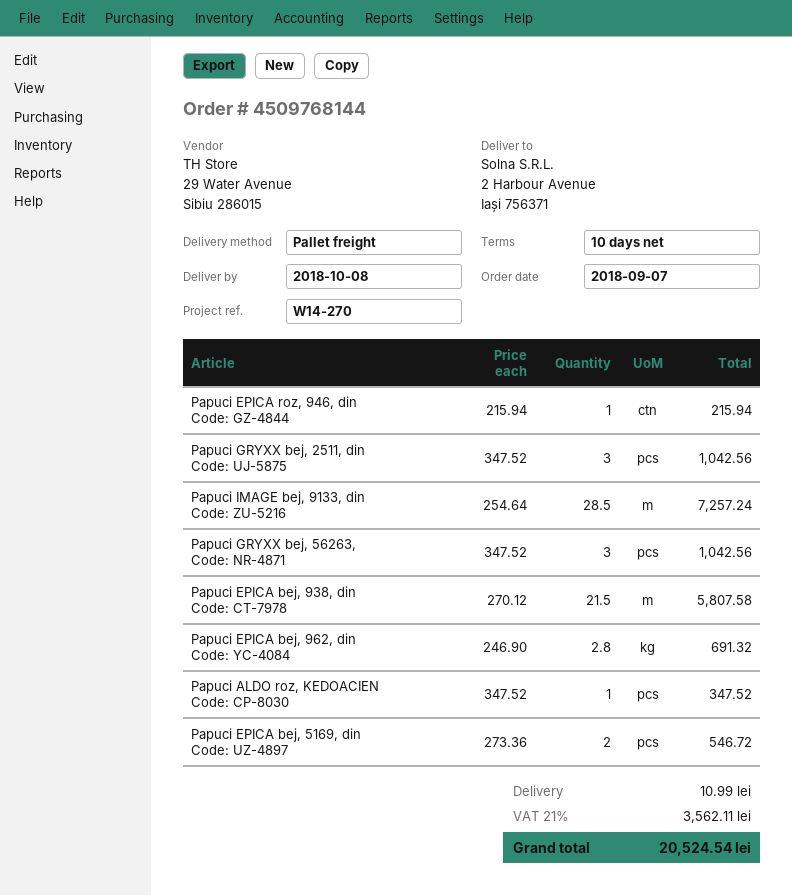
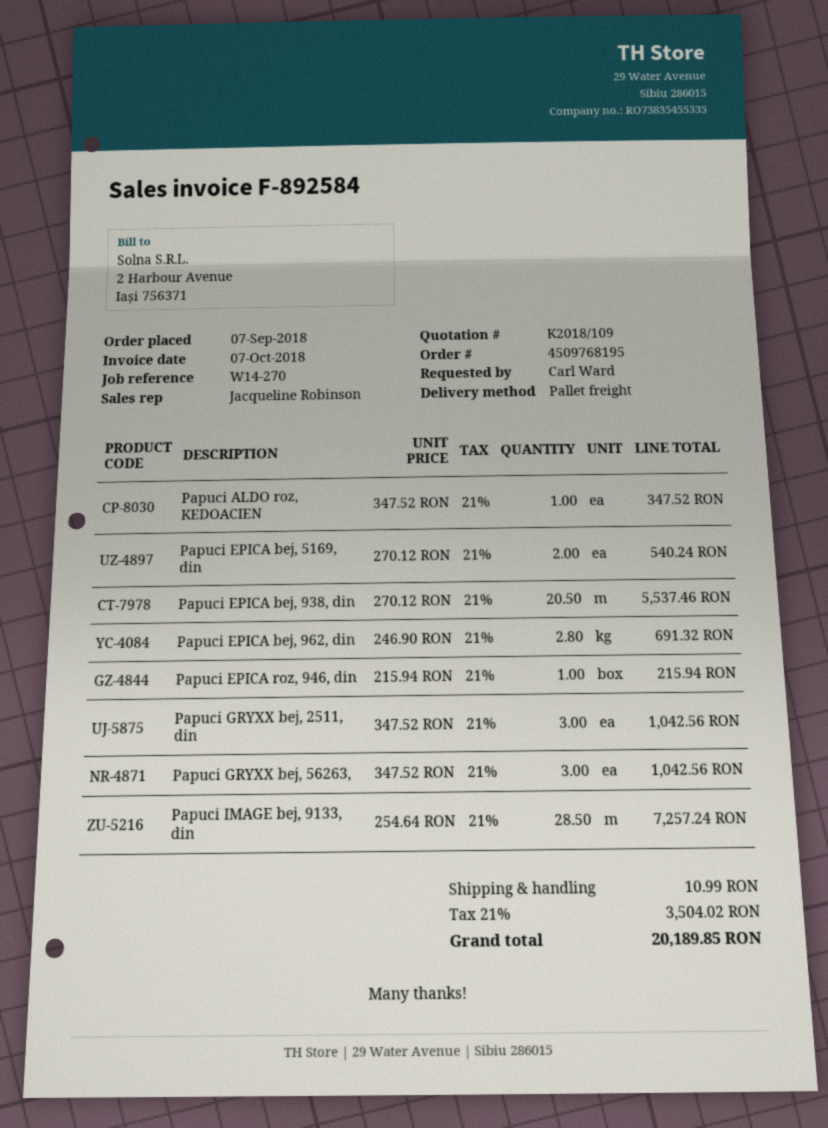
order number: 4509768144 -> 4509768195
Papuci EPICA bej, 938, din: 21.5 x 270.12 = 5807.58 -> 20.5 x 270.12 = 5537.46
Papuci EPICA bej, 5169, din: 2 x 273.36 = 546.72 -> 2 x 270.12 = 540.24
tax: 21% = 3562.11 -> 21% = 3504.02
total: 20524.54 -> 20189.85

